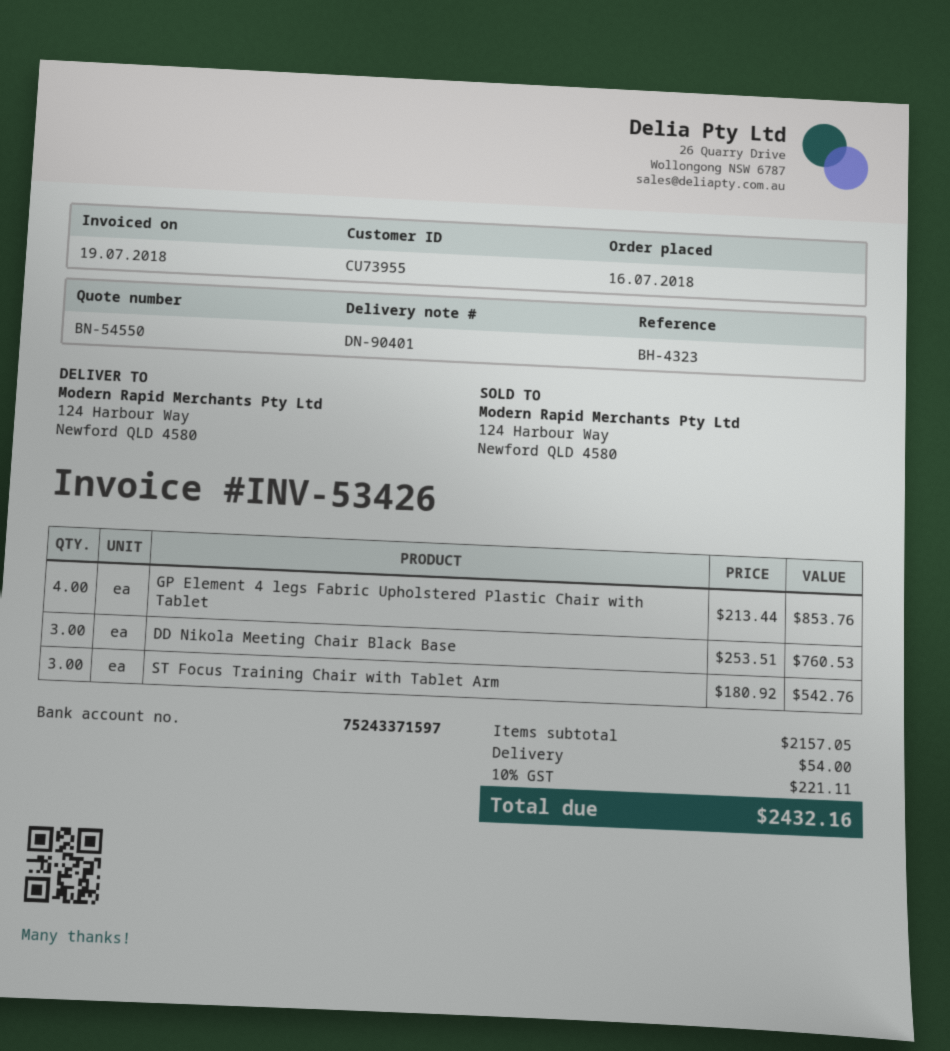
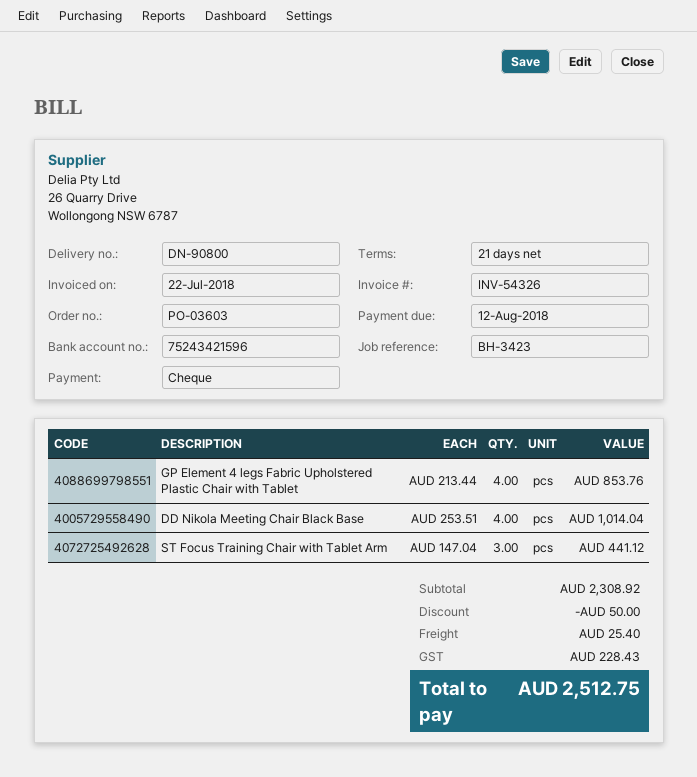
delivery note number: DN-90401 -> DN-90800
invoice number: INV-53426 -> INV-54326
invoice date: 2018-07-19 -> 2018-07-22
reference: BH-4323 -> BH-3423
bank account: 75243371597 -> 75243421596
DD Nikola Meeting Chair Black Base: 3 x 253.51 = 760.53 -> 4 x 253.51 = 1014.04
ST Focus Training Chair with Tablet Arm: 3 x 180.92 = 542.76 -> 3 x 147.04 = 441.12
subtotal: 2157.05 -> 2308.92
discount: none -> 50.00
shipping: 54.00 -> 25.40
tax: 221.11 -> 228.43
total: 2432.16 -> 2512.75

